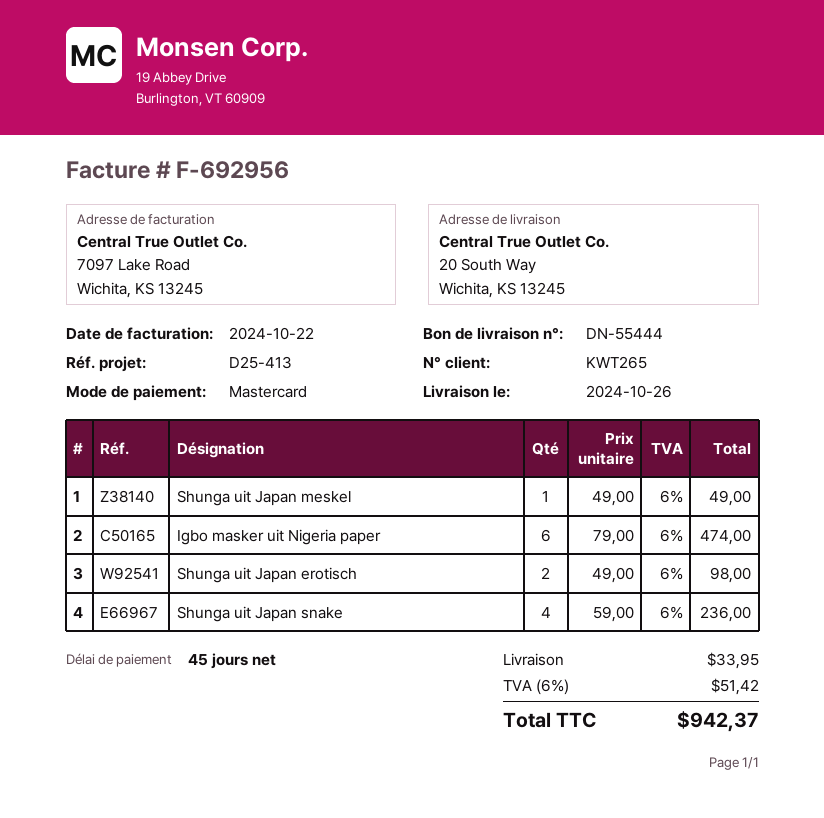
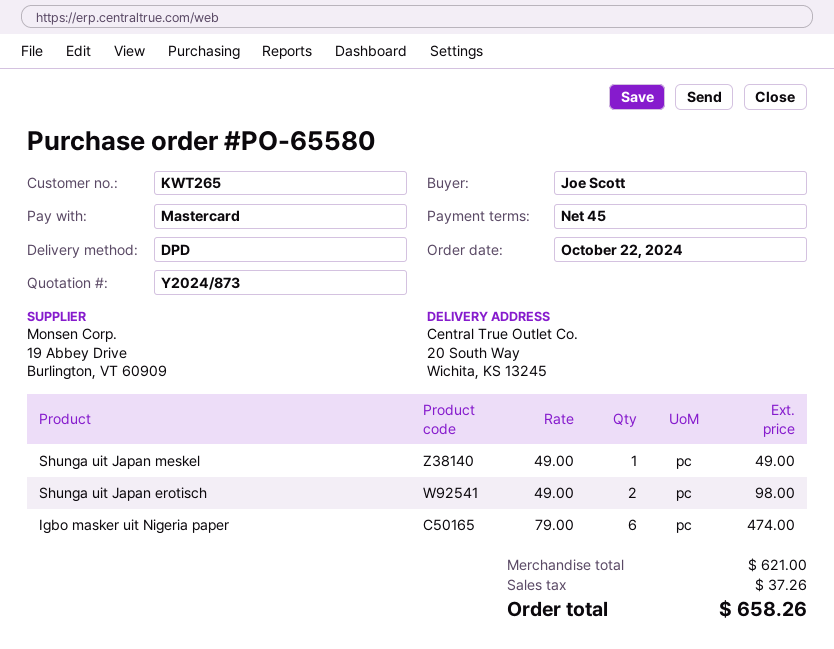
Shunga uit Japan snake: 4 x 59.00 = 236.00 -> none
shipping: 33.95 -> none
tax: 51.42 -> 37.26
total: 942.37 -> 658.26

